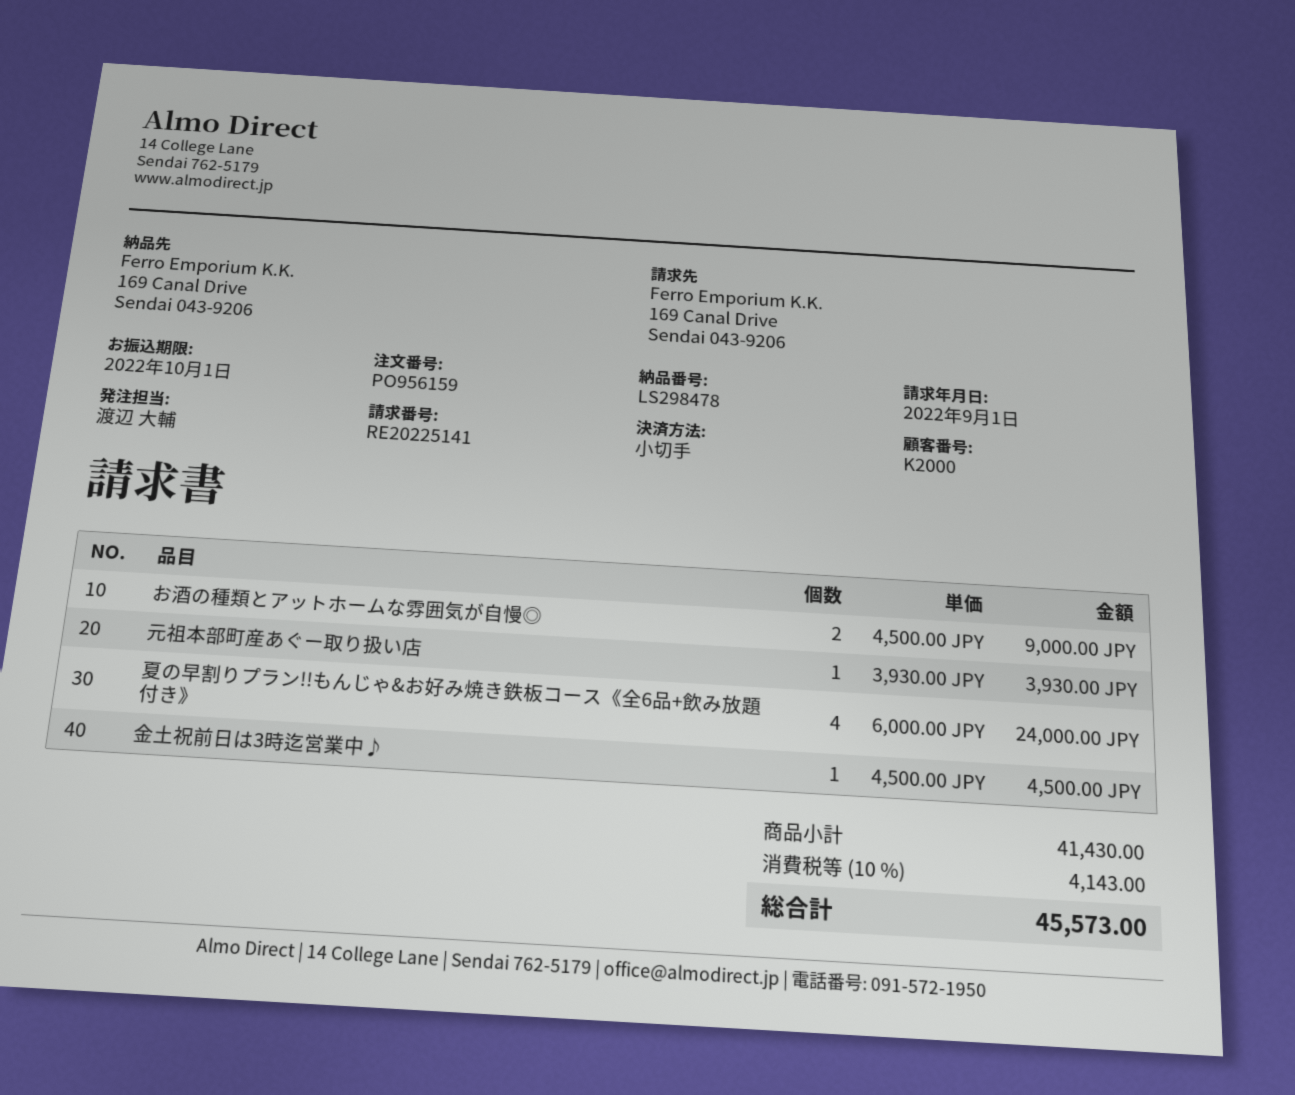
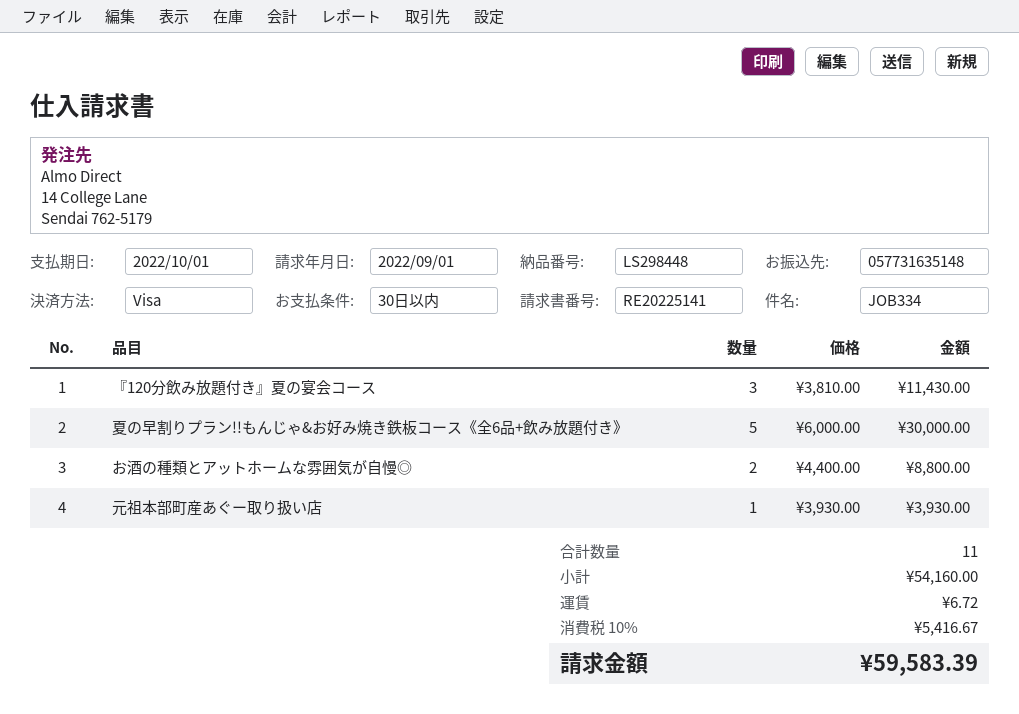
delivery note number: LS298478 -> LS298448
payment method: cheque -> Visa
お酒の種類とアットホームな雰囲気が自慢◎: 2 x 4500.00 = 9000.00 -> 2 x 4400.00 = 8800.00
夏の早割りプラン!!もんじゃ&お好み焼き鉄板コース《全6品+飲み放題付き》: 4 x 6000.00 = 24000.00 -> 5 x 6000.00 = 30000.00
金土祝前日は3時迄営業中♪: 1 x 4500.00 = 4500.00 -> none
『120分飲み放題付き』夏の宴会コース: none -> 3 x 3810.00 = 11430.00
subtotal: 41430.00 -> 54160.00
shipping: none -> 6.72
tax: 10% = 4143.00 -> 10% = 5416.67
total: 45573.00 -> 59583.39

